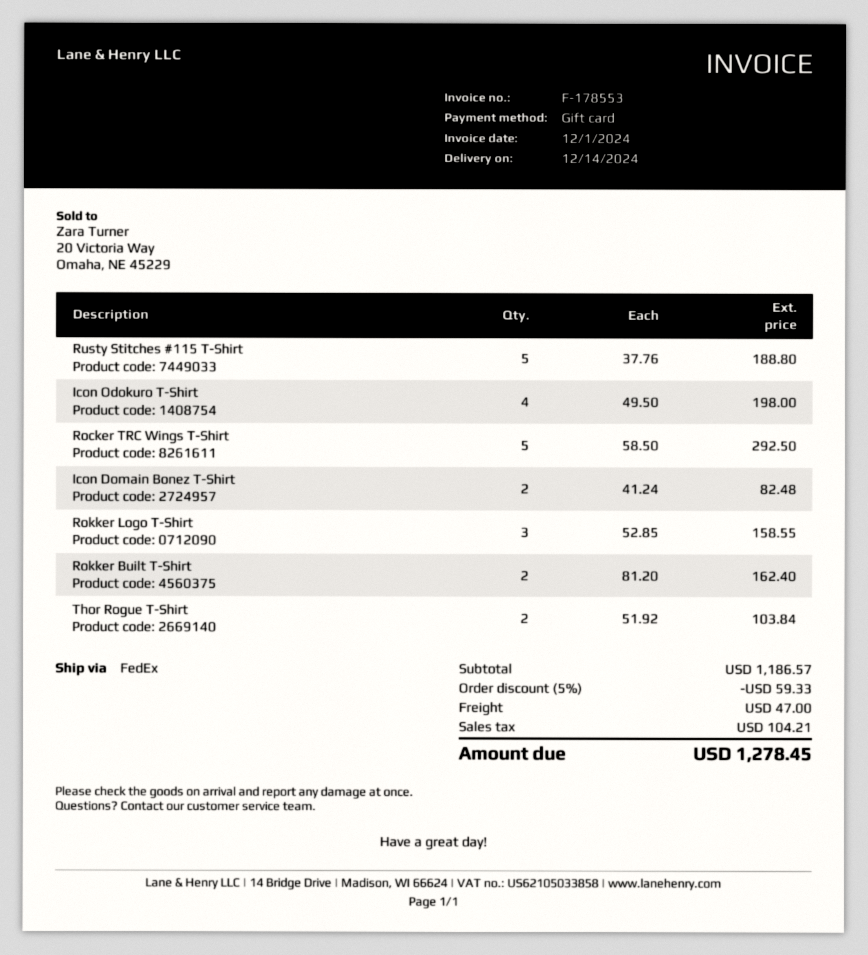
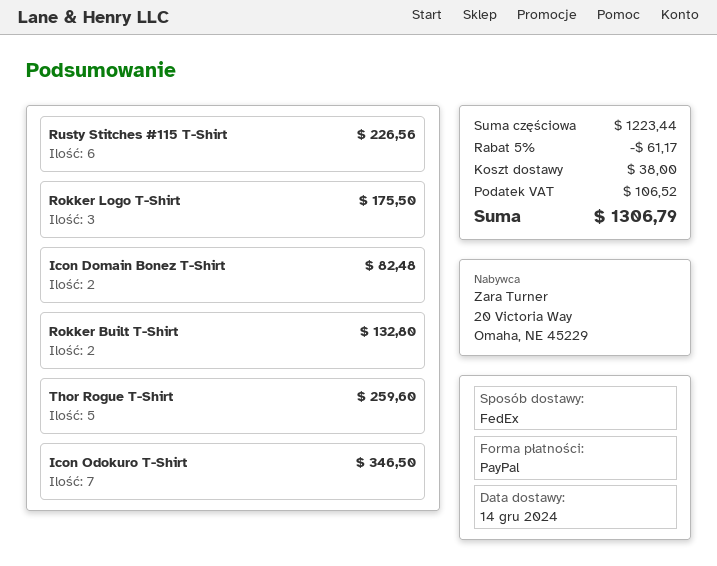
payment method: gift card -> PayPal
Rusty Stitches #115 T-Shirt: 5 for 188.80 -> 6 for 226.56
Icon Odokuro T-Shirt: 4 for 198.00 -> 7 for 346.50
Rocker TRC Wings T-Shirt: 5 for 292.50 -> none
Rokker Logo T-Shirt: 3 for 158.55 -> 3 for 175.50
Rokker Built T-Shirt: 2 for 162.40 -> 2 for 132.80
Thor Rogue T-Shirt: 2 for 103.84 -> 5 for 259.60
subtotal: 1186.57 -> 1223.44
discount: 5% = 59.33 -> 5% = 61.17
shipping: 47.00 -> 38.00
tax: 104.21 -> 106.52
total: 1278.45 -> 1306.79

